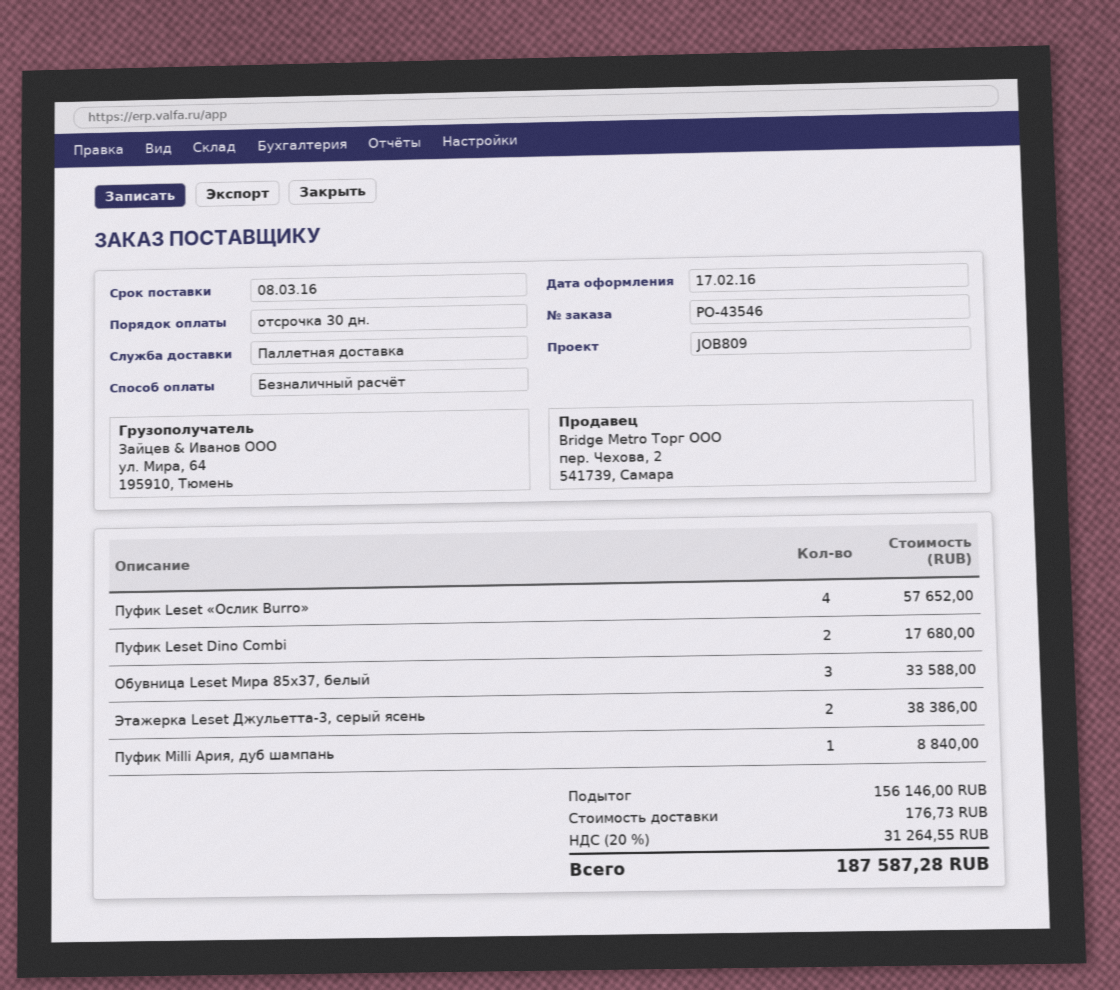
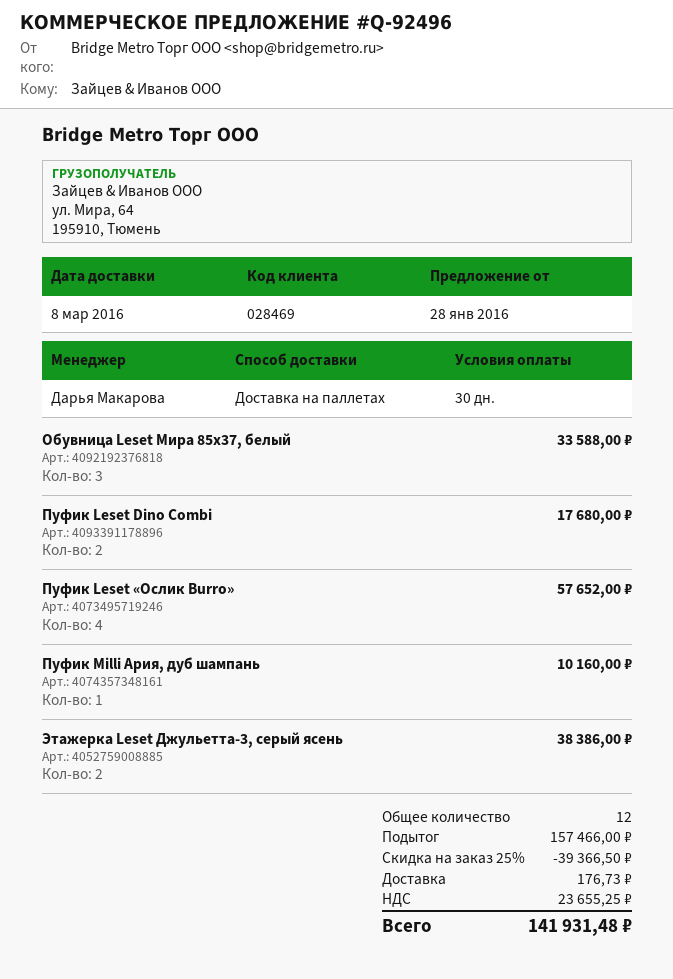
Пуфик Milli Ария, дуб шампань: 1 for 8840.00 -> 1 for 10160.00
subtotal: 156146.00 -> 157466.00
discount: none -> 25% = 39366.50
tax: 31264.55 -> 23655.25
total: 187587.28 -> 141931.48

